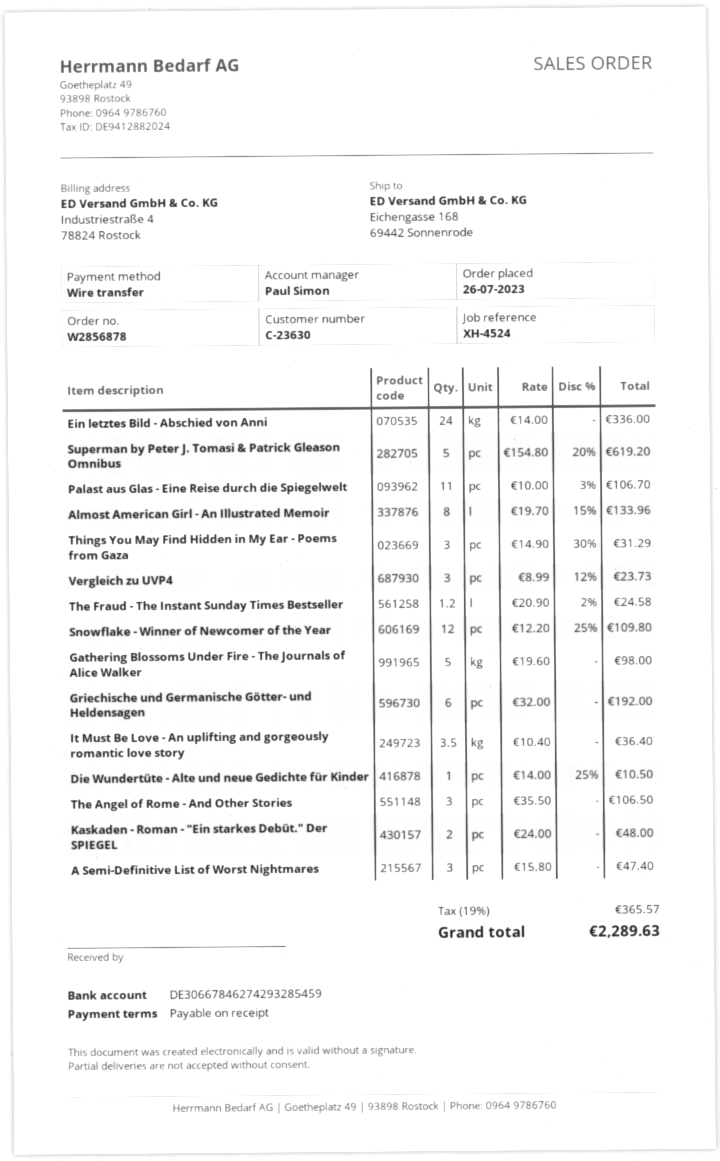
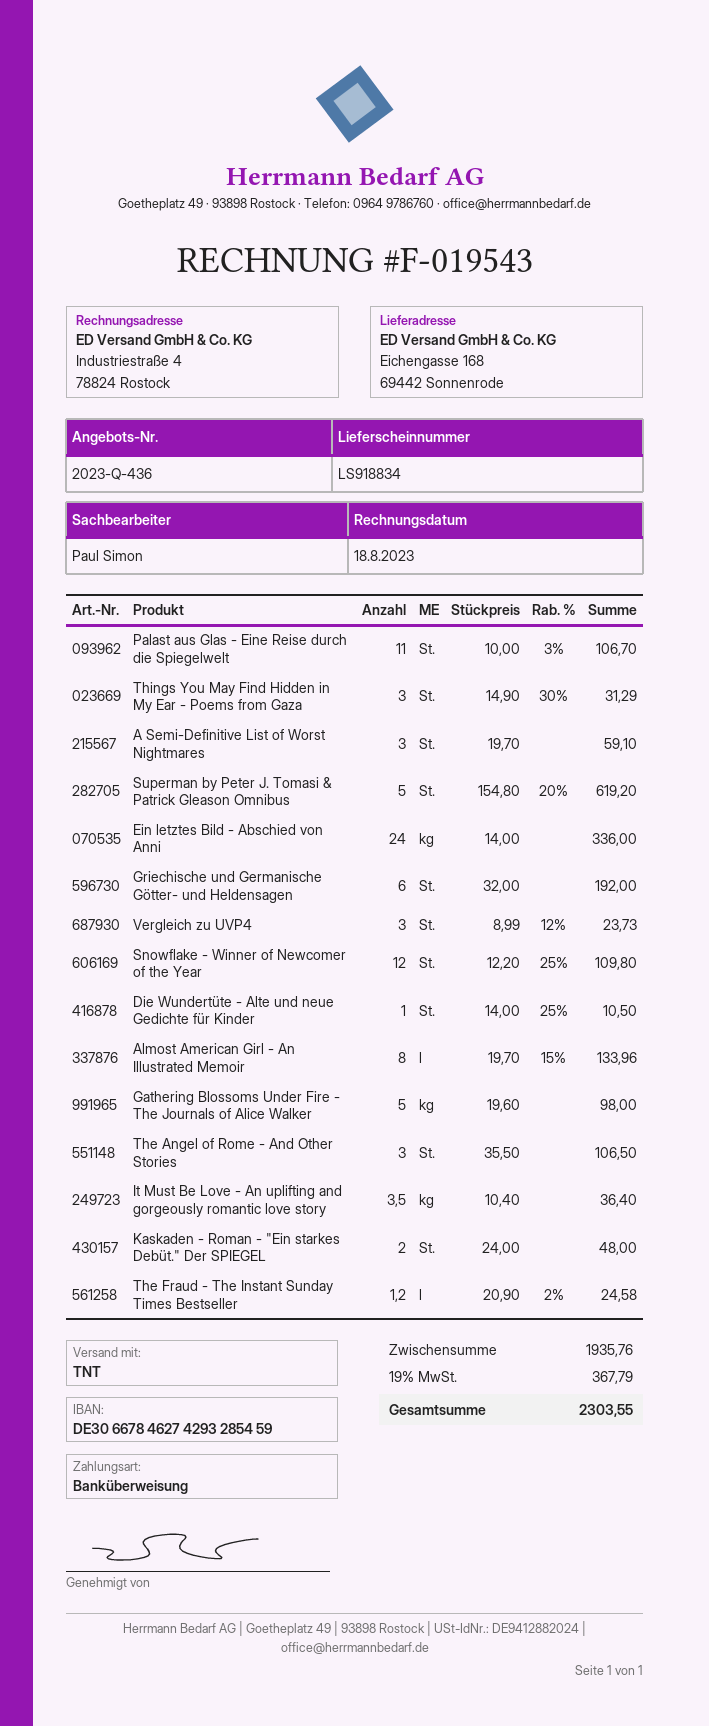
A Semi-Definitive List of Worst Nightmares: 3 x 15.80 = 47.40 -> 3 x 19.70 = 59.10
tax: 19% = 365.57 -> 19% = 367.79
total: 2289.63 -> 2303.55

